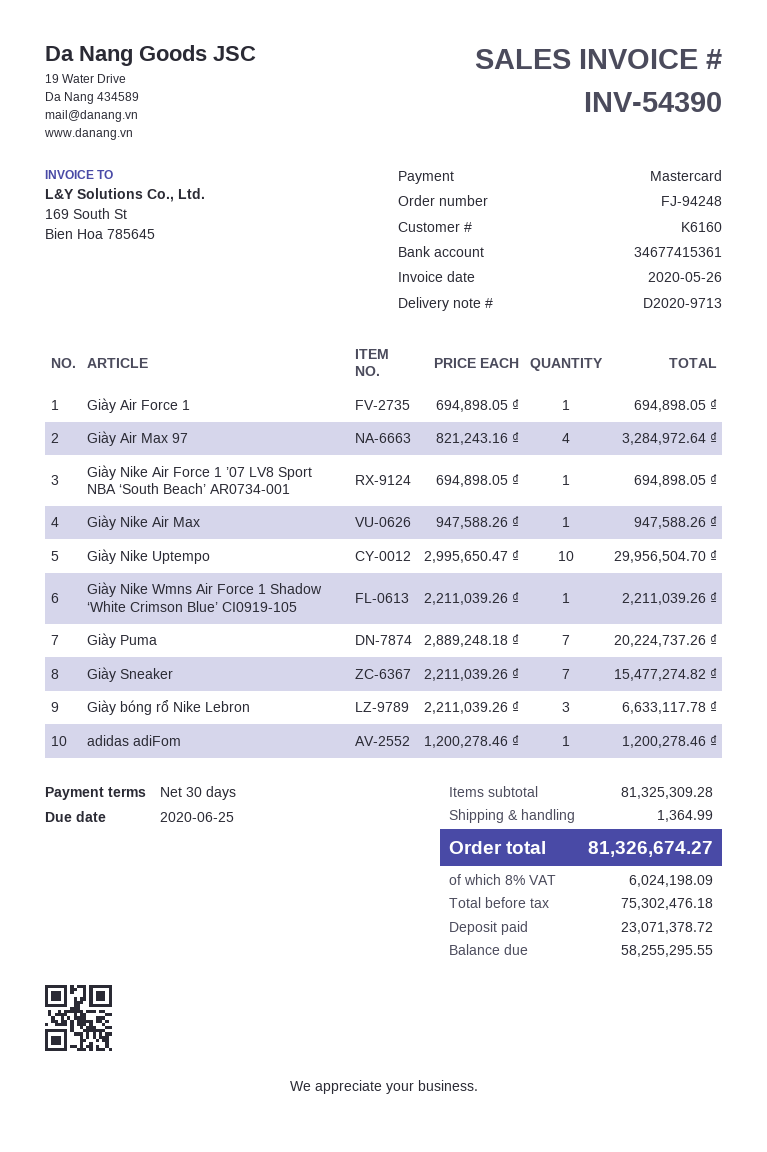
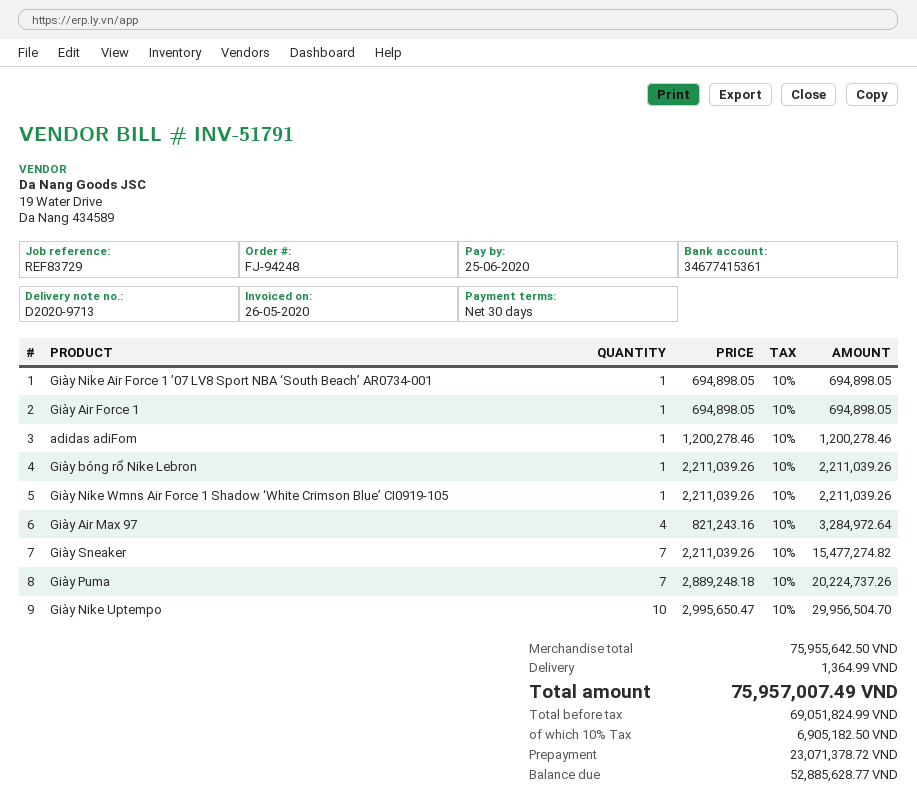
invoice number: INV-54390 -> INV-51791
Giày Nike Air Max: 1 x 947588.26 = 947588.26 -> none
Giày bóng rổ Nike Lebron: 3 x 2211039.26 = 6633117.78 -> 1 x 2211039.26 = 2211039.26
subtotal: 81325309.28 -> 75955642.50
net: 75302476.18 -> 69051824.99
tax: 8% = 6024198.09 -> 10% = 6905182.50
total: 81326674.27 -> 75957007.49
balance: 58255295.55 -> 52885628.77

